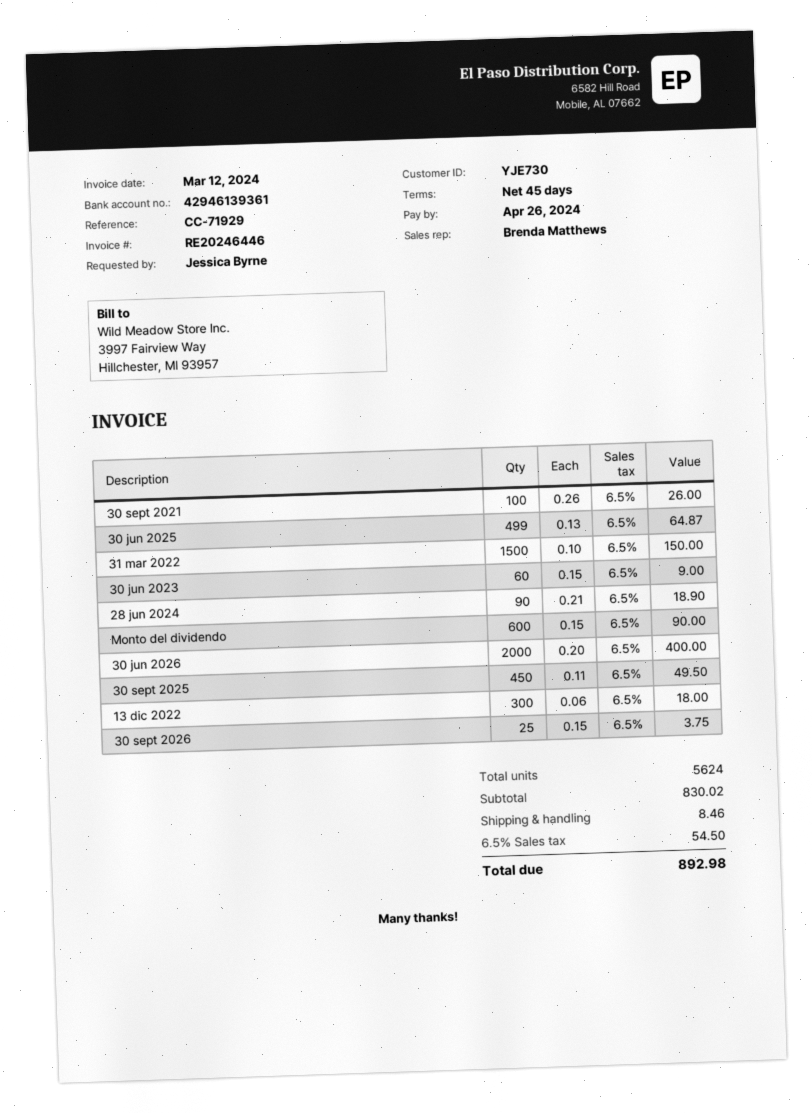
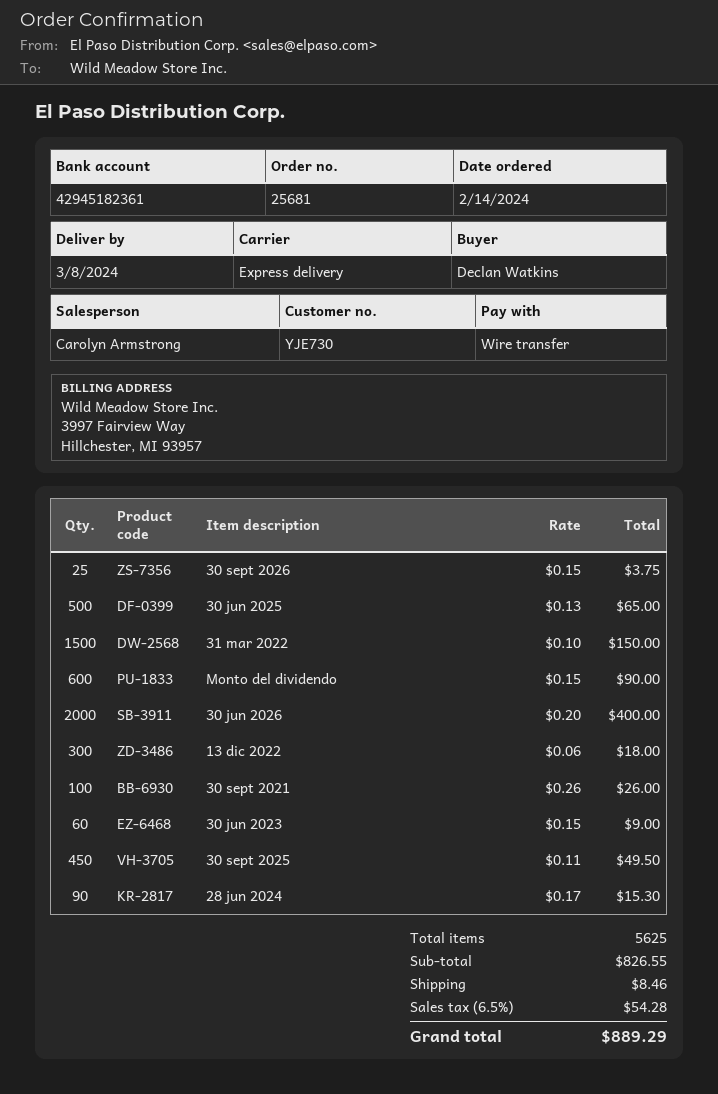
ordered by: Jessica Byrne -> Declan Watkins
sales rep: Brenda Matthews -> Carolyn Armstrong
bank account: 42946139361 -> 42945182361
30 jun 2025: 499 x 0.13 = 64.87 -> 500 x 0.13 = 65.00
28 jun 2024: 90 x 0.21 = 18.90 -> 90 x 0.17 = 15.30
total quantity: 5624 -> 5625
subtotal: 830.02 -> 826.55
tax: 6.5% = 54.50 -> 6.5% = 54.28
total: 892.98 -> 889.29

